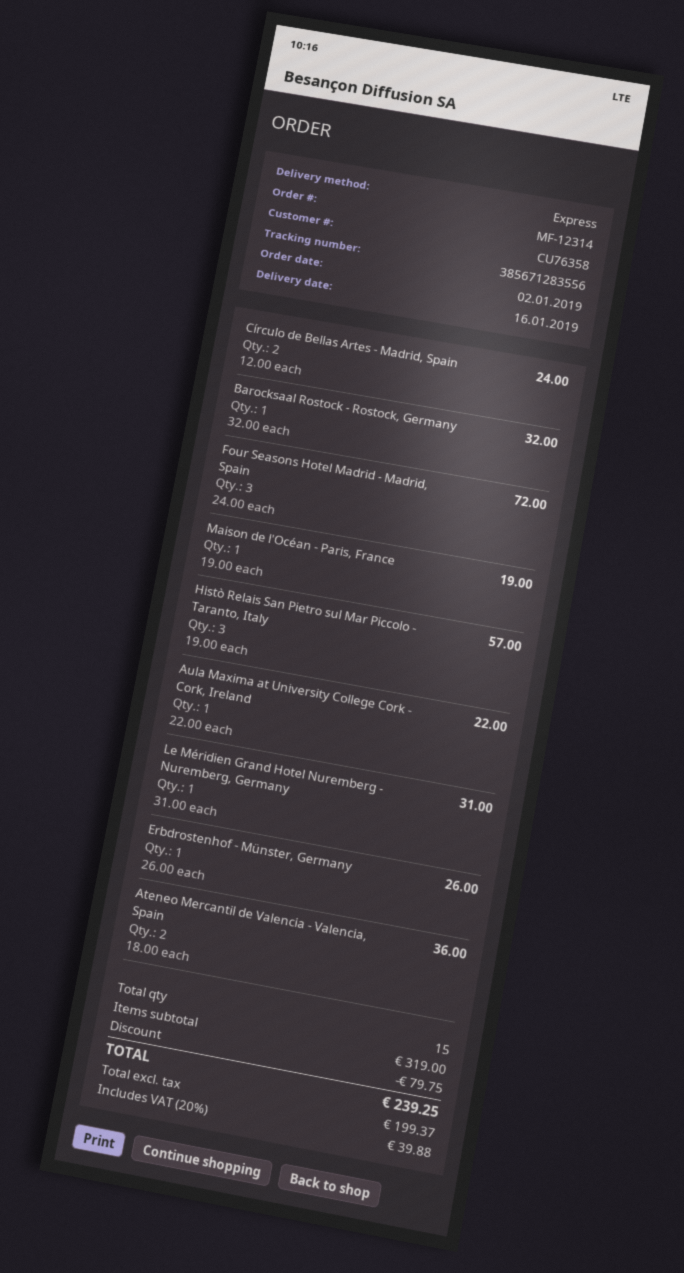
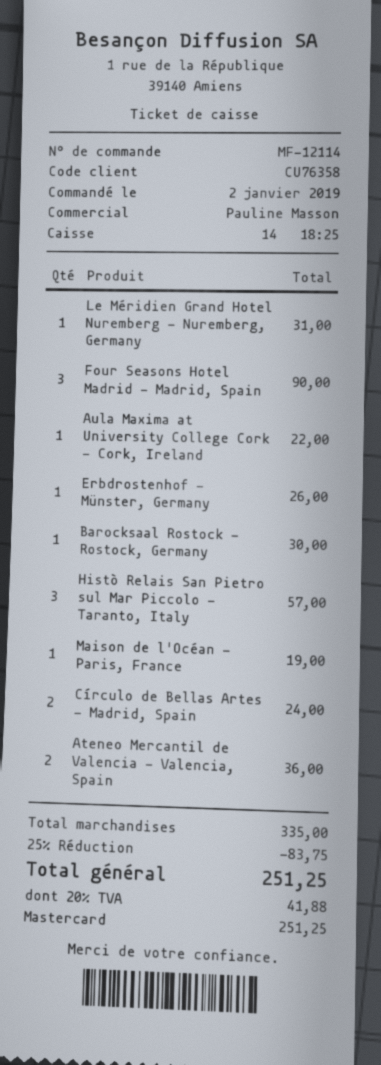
order number: MF-12314 -> MF-12114
Barocksaal Rostock - Rostock, Germany: 1 for 32.00 -> 1 for 30.00
Four Seasons Hotel Madrid - Madrid, Spain: 3 for 72.00 -> 3 for 90.00
subtotal: 319.00 -> 335.00
discount: 79.75 -> 83.75
tax: 20% = 39.88 -> 20% = 41.88
total: 239.25 -> 251.25

